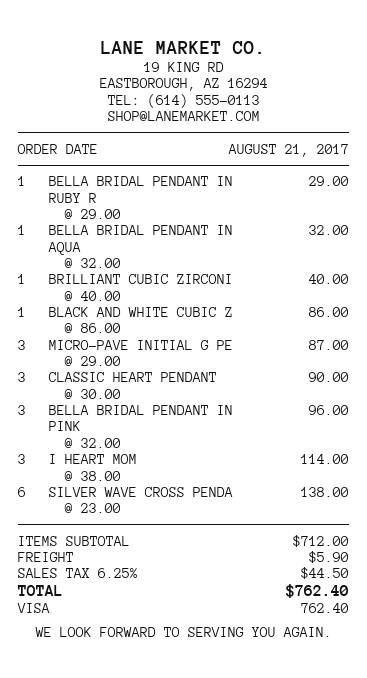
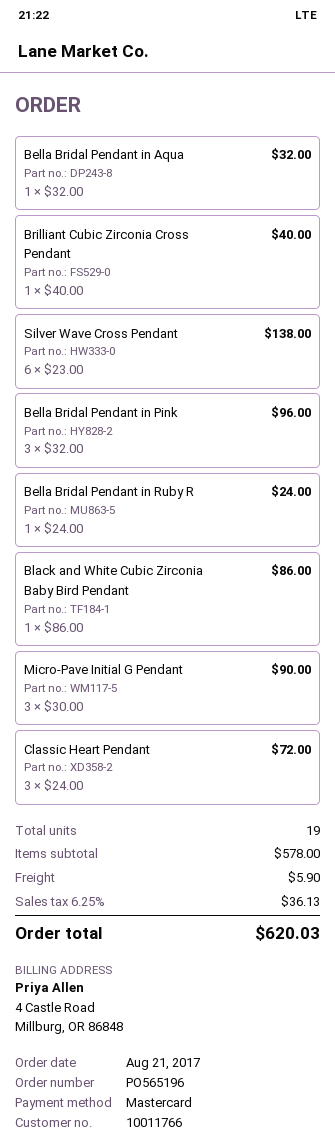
payment method: Visa -> Mastercard
BELLA BRIDAL PENDANT IN RUBY R: 1 x 29.00 = 29.00 -> 1 x 24.00 = 24.00
MICRO-PAVE INITIAL G PE: 3 x 29.00 = 87.00 -> 3 x 30.00 = 90.00
CLASSIC HEART PENDANT: 3 x 30.00 = 90.00 -> 3 x 24.00 = 72.00
I HEART MOM: 3 x 38.00 = 114.00 -> none
subtotal: 712.00 -> 578.00
tax: 6.25% = 44.50 -> 6.25% = 36.13
total: 762.40 -> 620.03

